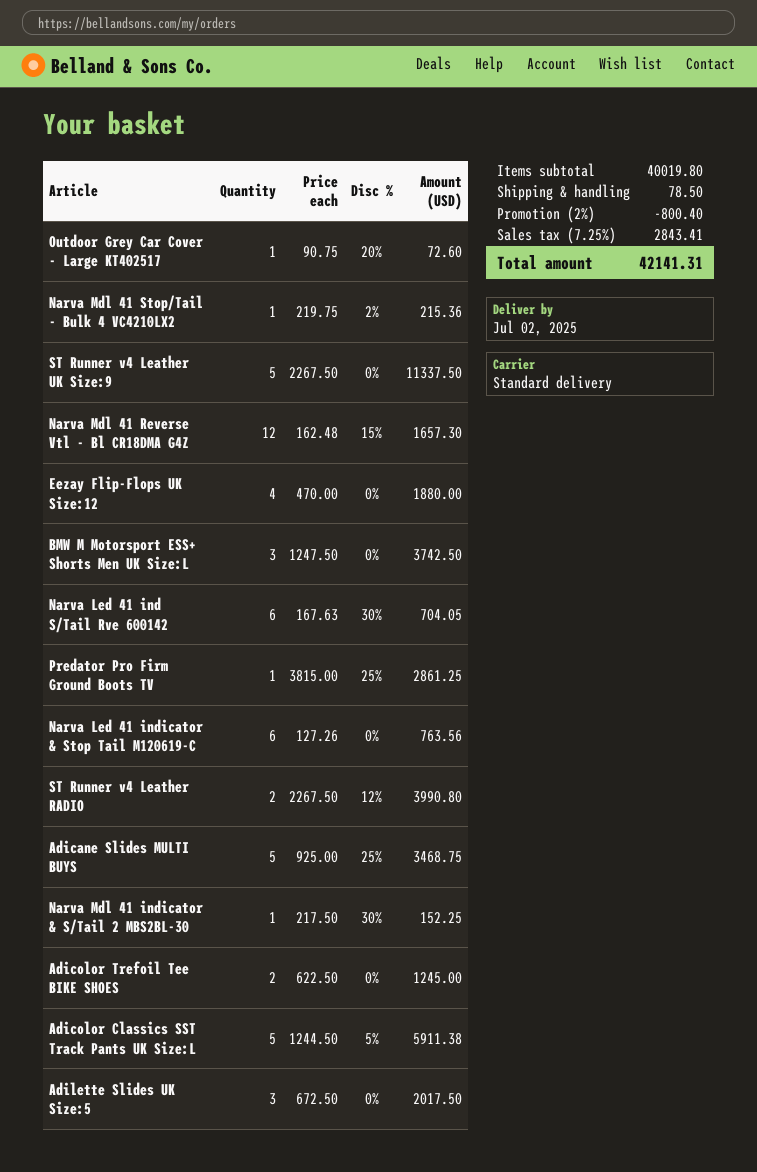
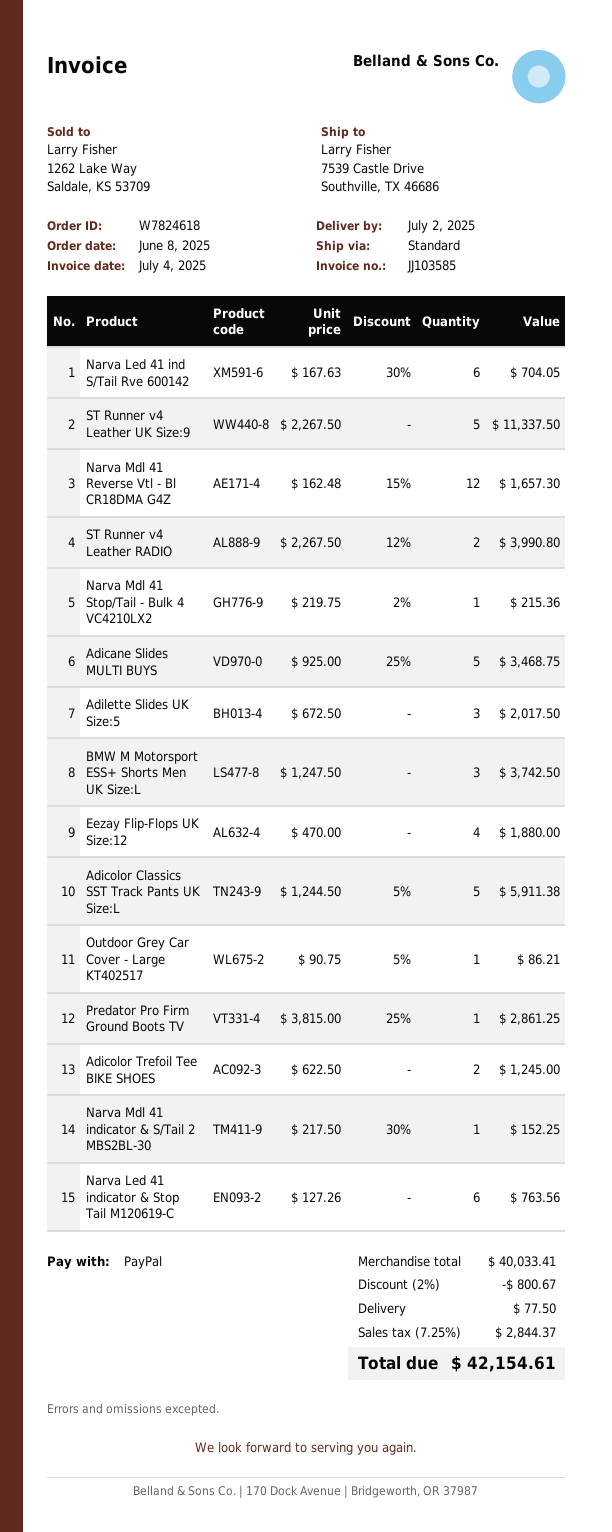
Outdoor Grey Car Cover - Large KT402517: 1 x 90.75 - 20% = 72.60 -> 1 x 90.75 - 5% = 86.21
subtotal: 40019.80 -> 40033.41
discount: 2% = 800.40 -> 2% = 800.67
shipping: 78.50 -> 77.50
tax: 7.25% = 2843.41 -> 7.25% = 2844.37
total: 42141.31 -> 42154.61

